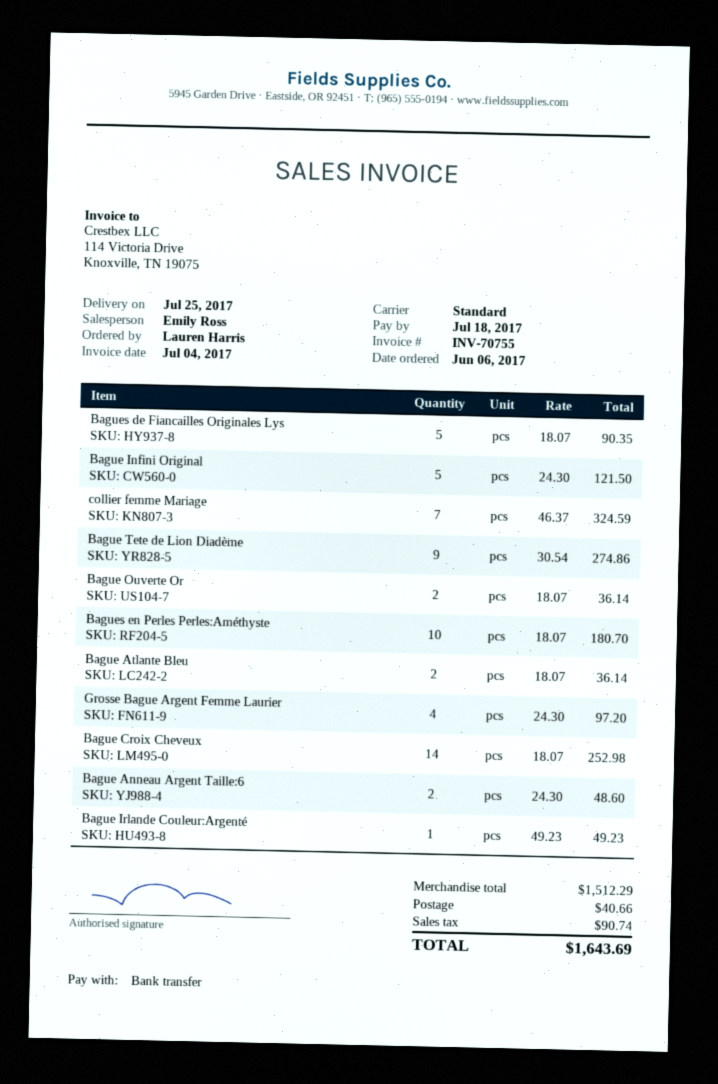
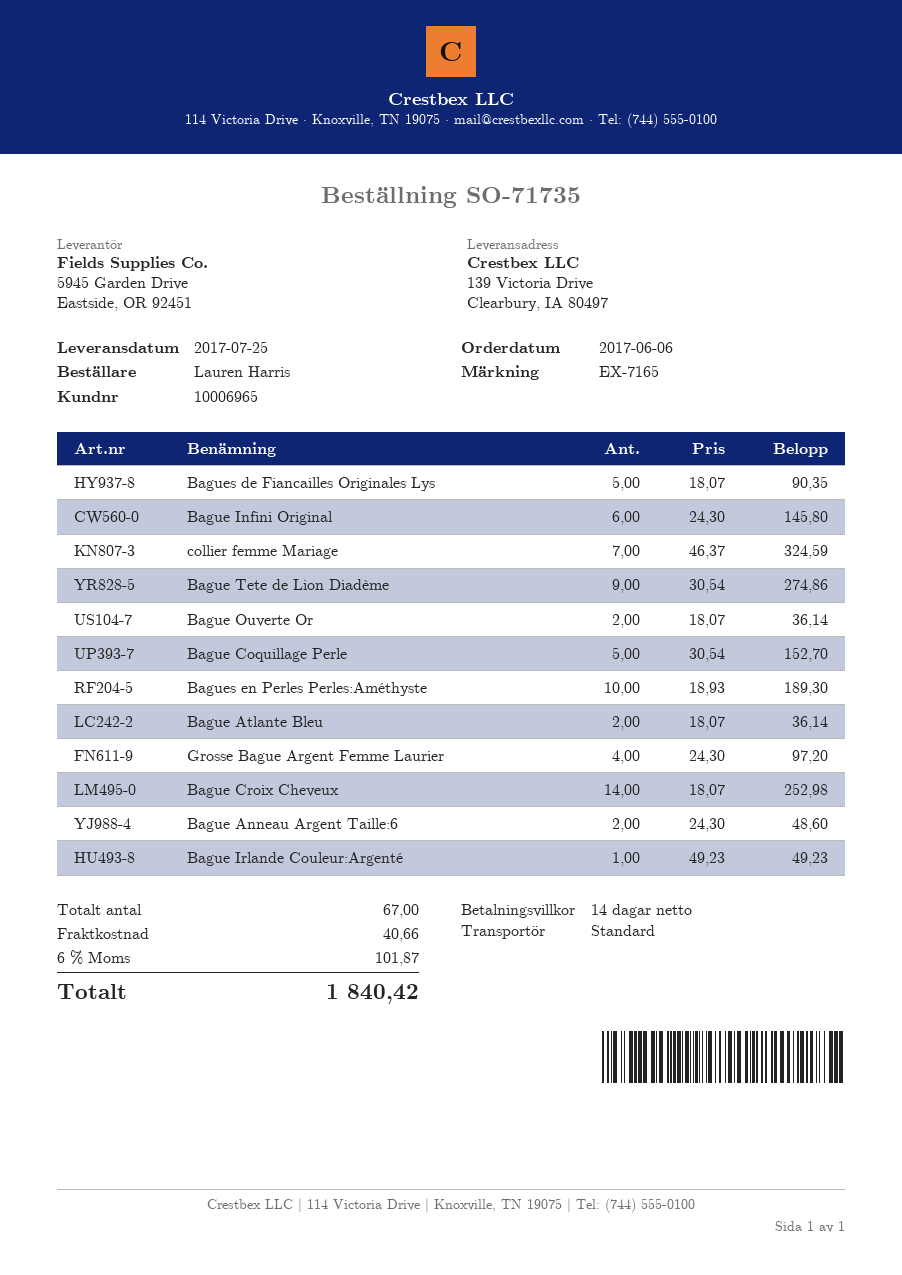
Bague Infini Original: 5 x 24.30 = 121.50 -> 6 x 24.30 = 145.80
Bagues en Perles Perles:Améthyste: 10 x 18.07 = 180.70 -> 10 x 18.93 = 189.30
Bague Coquillage Perle: none -> 5 x 30.54 = 152.70
tax: 90.74 -> 101.87
total: 1643.69 -> 1840.42

